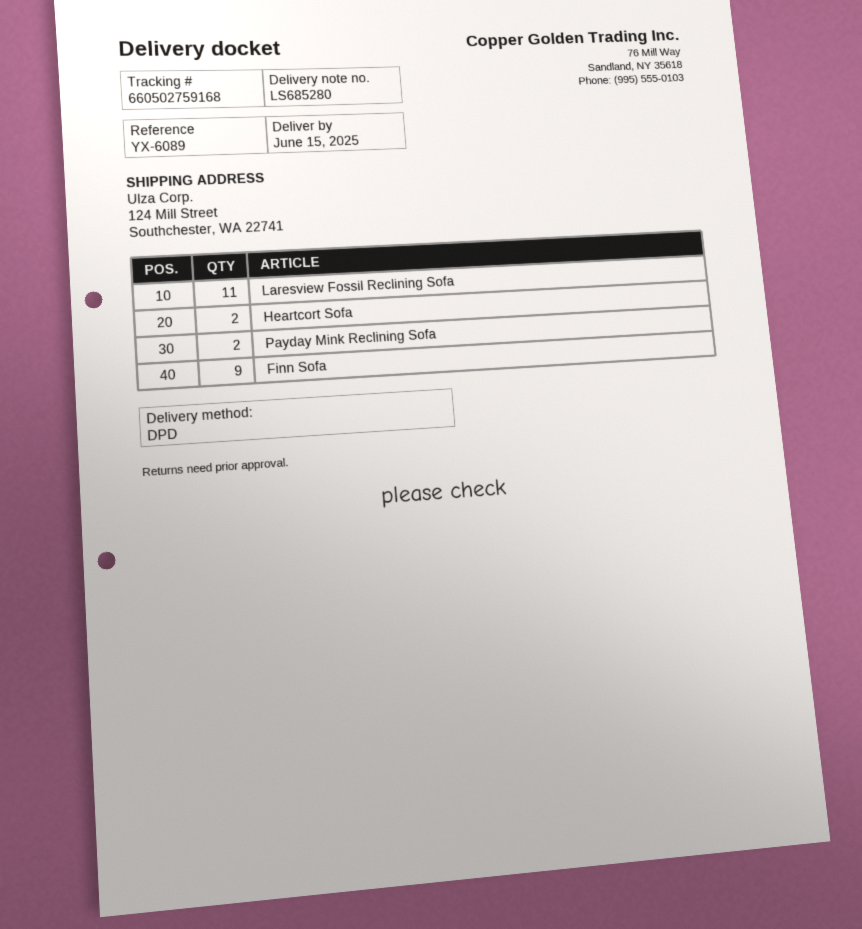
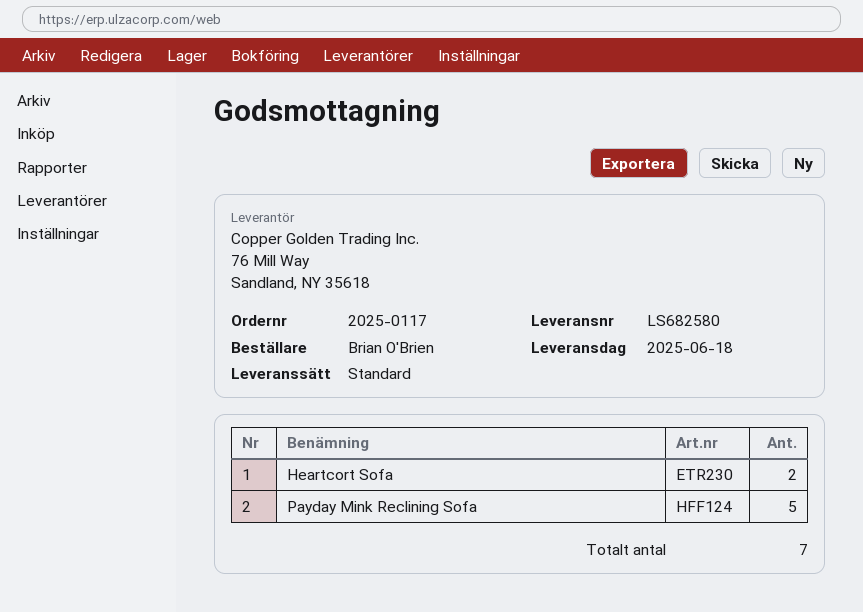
delivery note number: LS685280 -> LS682580
delivery date: 2025-06-15 -> 2025-06-18
shipping method: DPD -> standard
Laresview Fossil Reclining Sofa: 11 -> none
Payday Mink Reclining Sofa: 2 -> 5
Finn Sofa: 9 -> none

